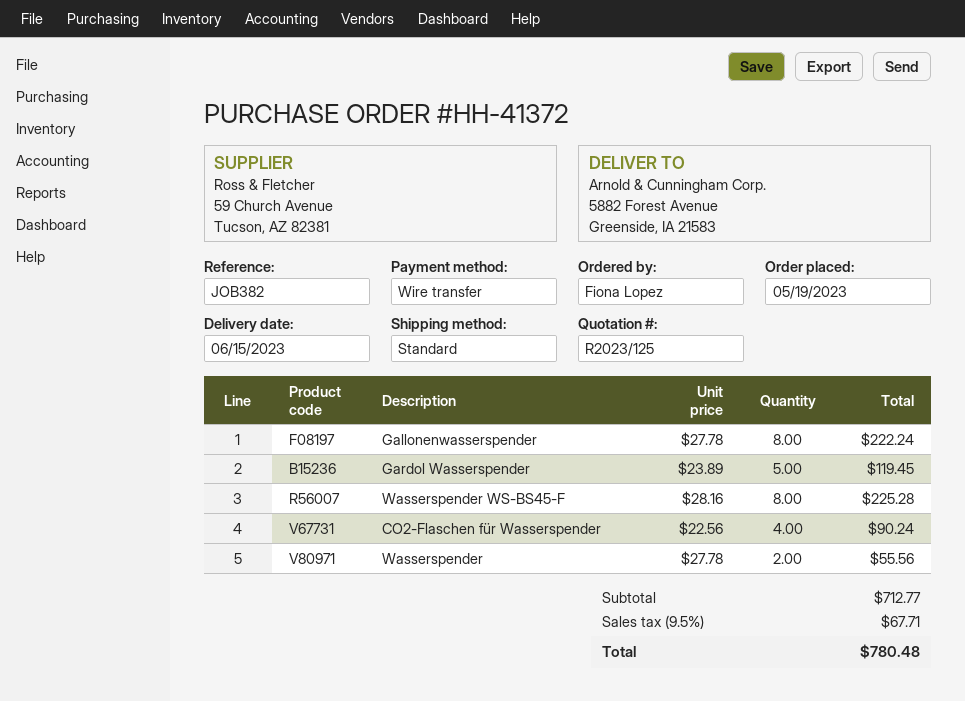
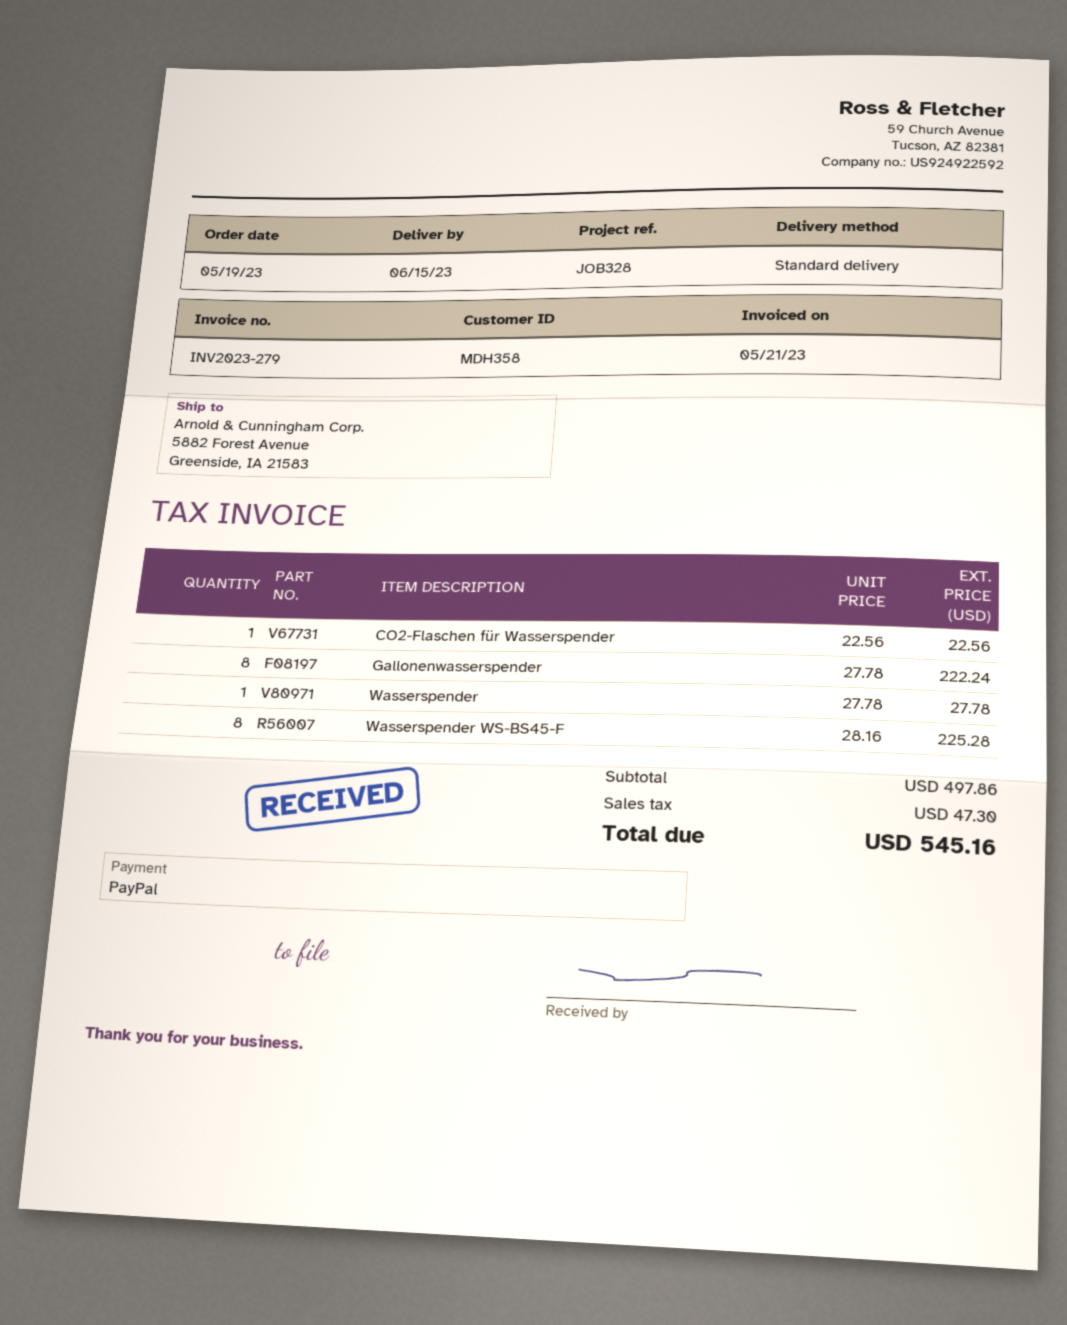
reference: JOB382 -> JOB328
payment method: bank transfer -> PayPal
Gardol Wasserspender: 5 x 23.89 = 119.45 -> none
CO2-Flaschen für Wasserspender: 4 x 22.56 = 90.24 -> 1 x 22.56 = 22.56
Wasserspender: 2 x 27.78 = 55.56 -> 1 x 27.78 = 27.78
subtotal: 712.77 -> 497.86
tax: 67.71 -> 47.30
total: 780.48 -> 545.16

